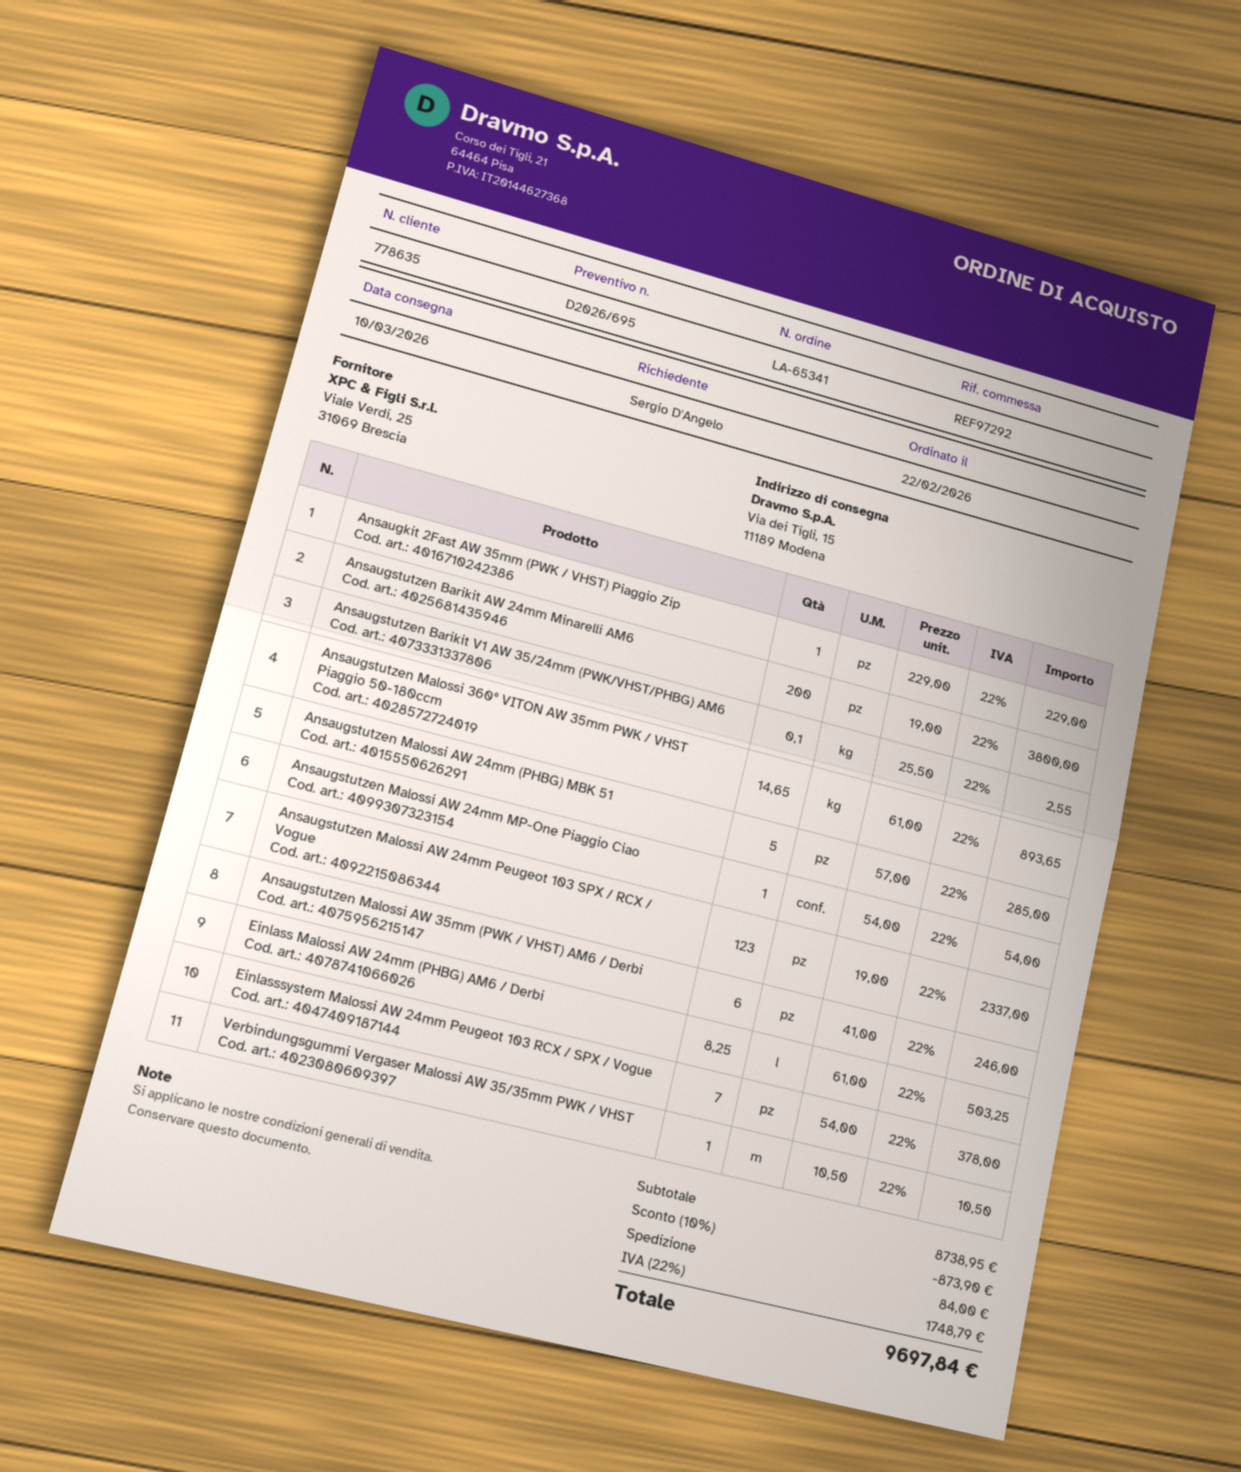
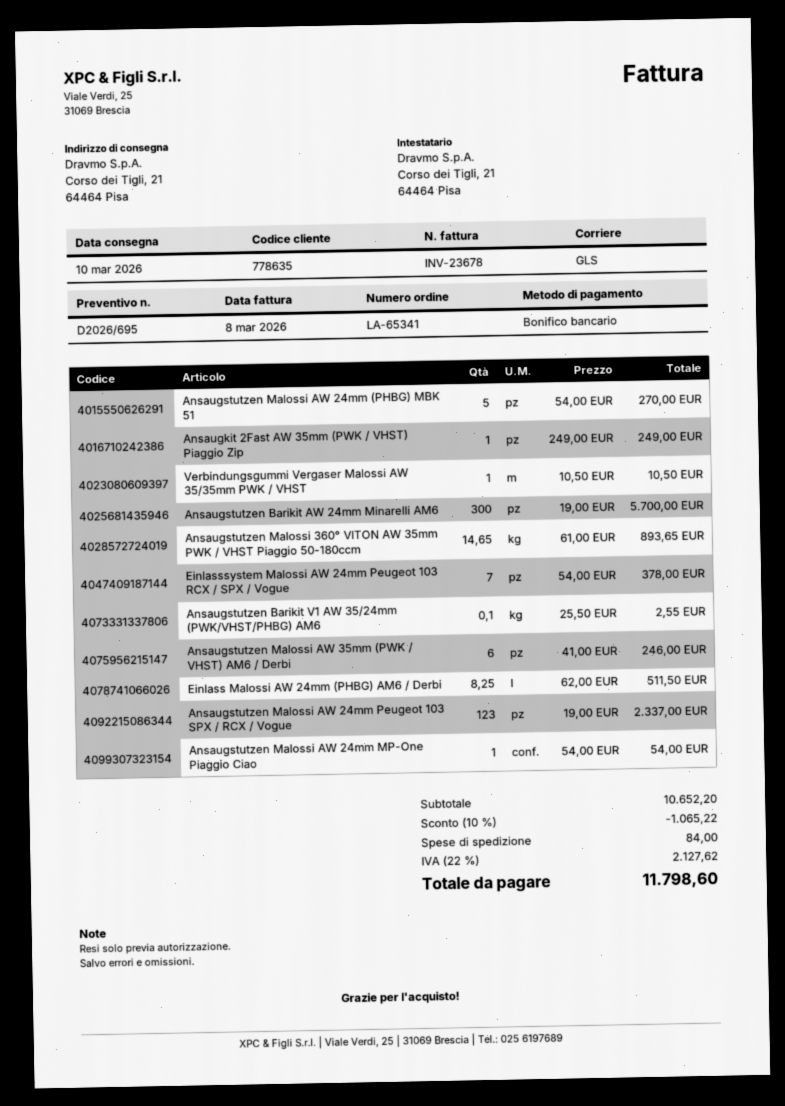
ship to: Via dei Tigli, 15, 11189 Modena -> Corso dei Tigli, 21, 64464 Pisa
Ansaugkit 2Fast AW 35mm (PWK / VHST) Piaggio Zip: 1 x 229.00 = 229.00 -> 1 x 249.00 = 249.00
Ansaugstutzen Barikit AW 24mm Minarelli AM6: 200 x 19.00 = 3800.00 -> 300 x 19.00 = 5700.00
Ansaugstutzen Malossi AW 24mm (PHBG) MBK 51: 5 x 57.00 = 285.00 -> 5 x 54.00 = 270.00
Einlass Malossi AW 24mm (PHBG) AM6 / Derbi: 8.25 x 61.00 = 503.25 -> 8.25 x 62.00 = 511.50
subtotal: 8738.95 -> 10652.20
discount: 10% = 873.90 -> 10% = 1065.22
tax: 22% = 1748.79 -> 22% = 2127.62
total: 9697.84 -> 11798.60

